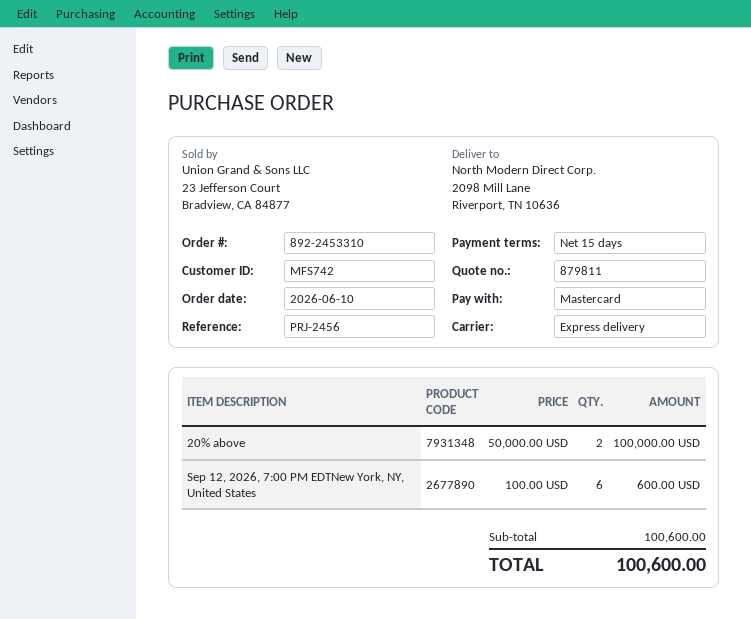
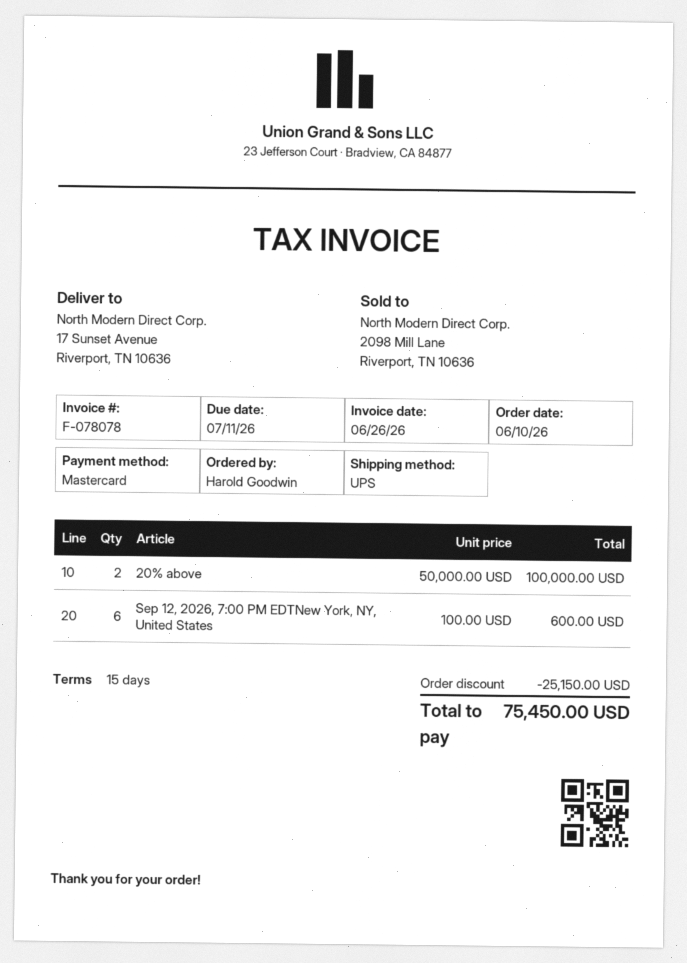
shipping method: express -> UPS
ship to: 2098 Mill Lane, Riverport, TN 10636 -> 17 Sunset Avenue, Riverport, TN 10636
discount: none -> 25150.00
total: 100600.00 -> 75450.00

